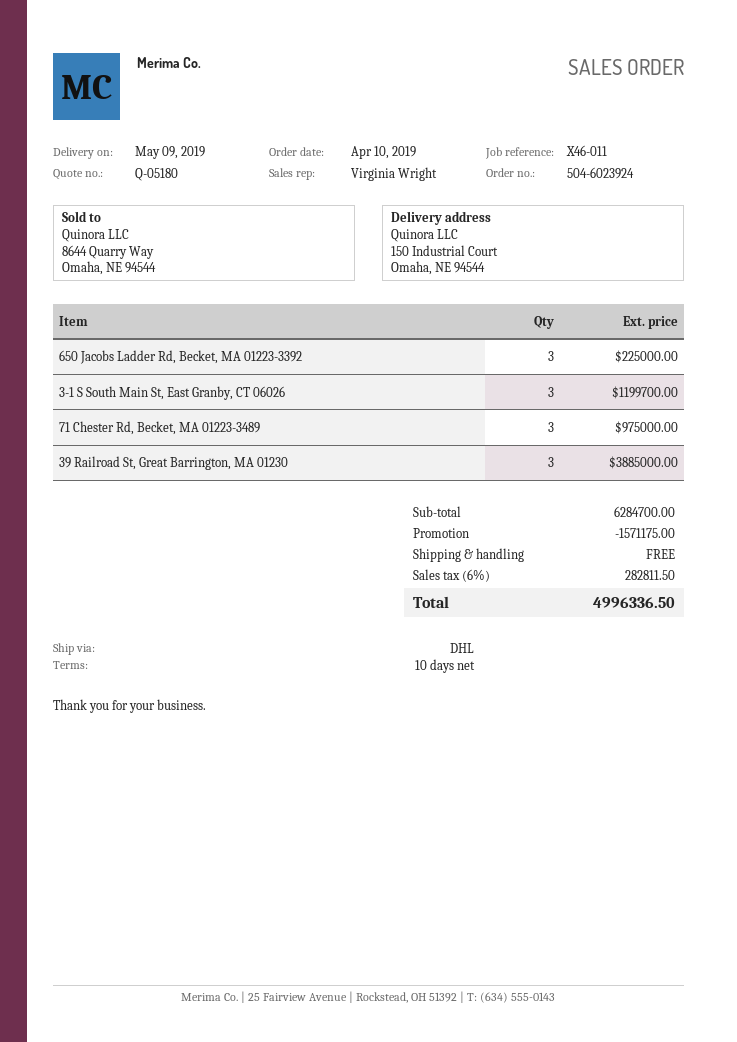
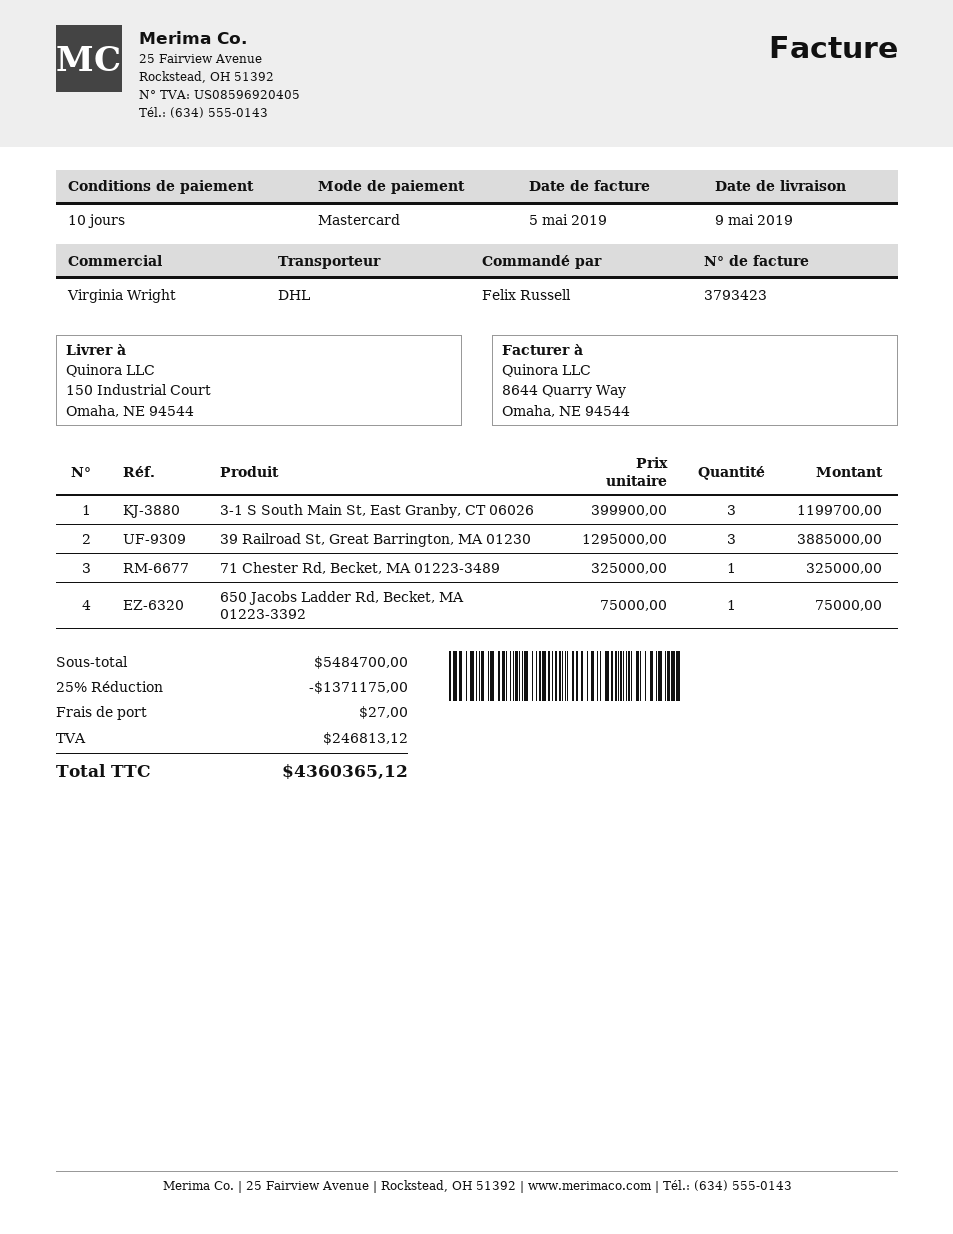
650 Jacobs Ladder Rd, Becket, MA 01223-3392: 3 for 225000.00 -> 1 for 75000.00
71 Chester Rd, Becket, MA 01223-3489: 3 for 975000.00 -> 1 for 325000.00
subtotal: 6284700.00 -> 5484700.00
discount: 1571175.00 -> 1371175.00
shipping: 0.00 -> 27.00
tax: 282811.50 -> 246813.12
total: 4996336.50 -> 4360365.12

